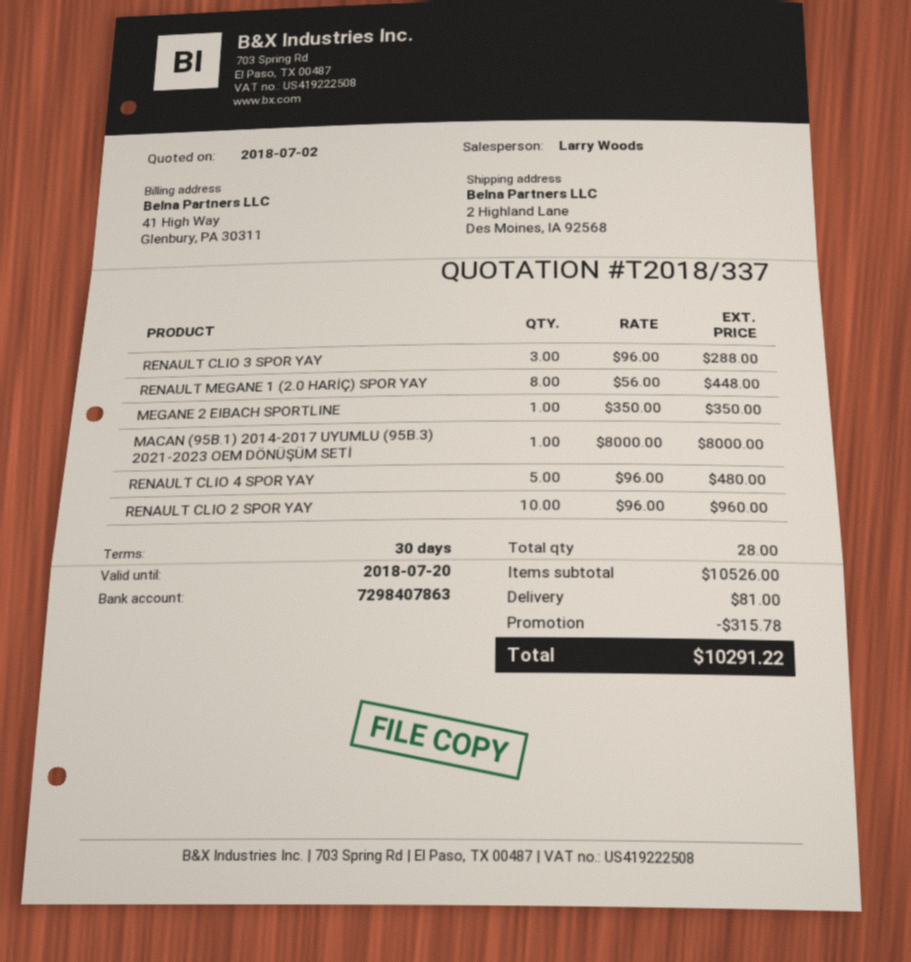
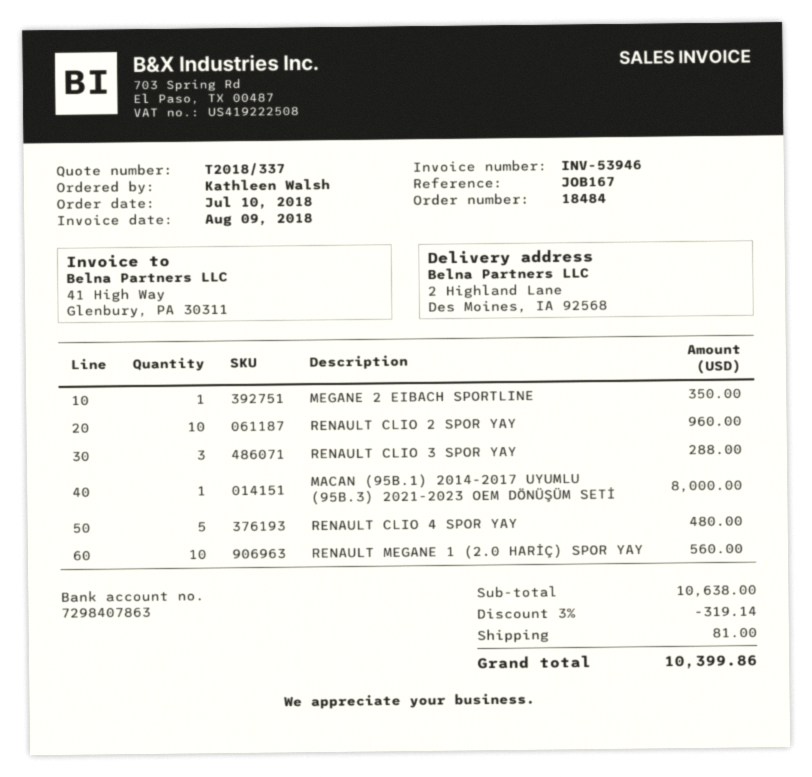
RENAULT MEGANE 1 (2.0 HARİÇ) SPOR YAY: 8 for 448.00 -> 10 for 560.00
subtotal: 10526.00 -> 10638.00
discount: 315.78 -> 319.14
total: 10291.22 -> 10399.86

